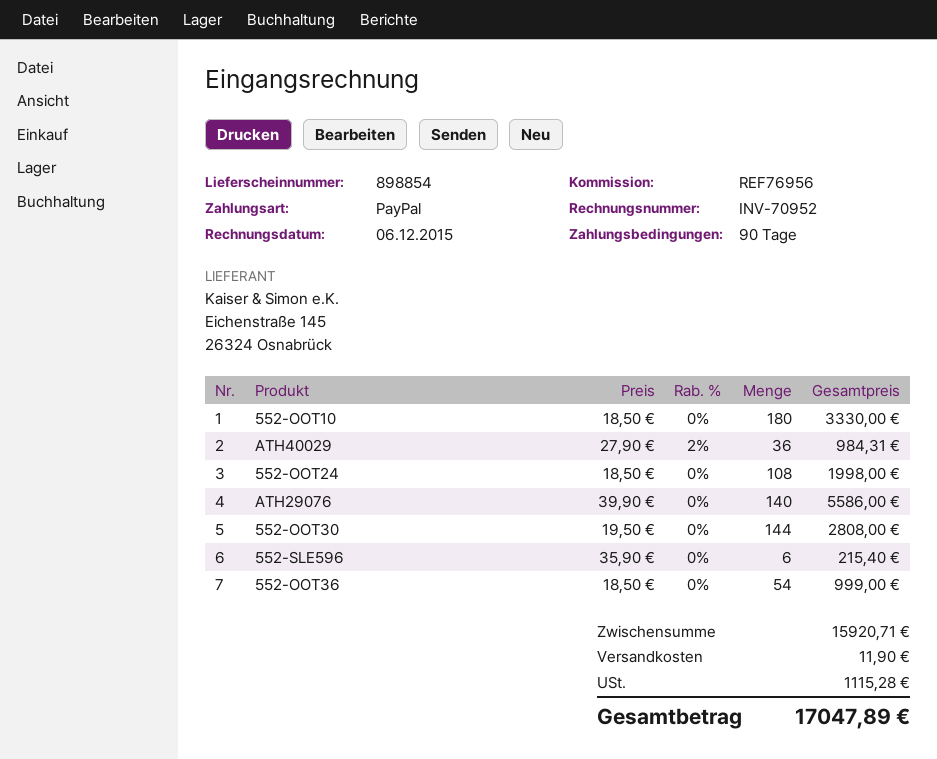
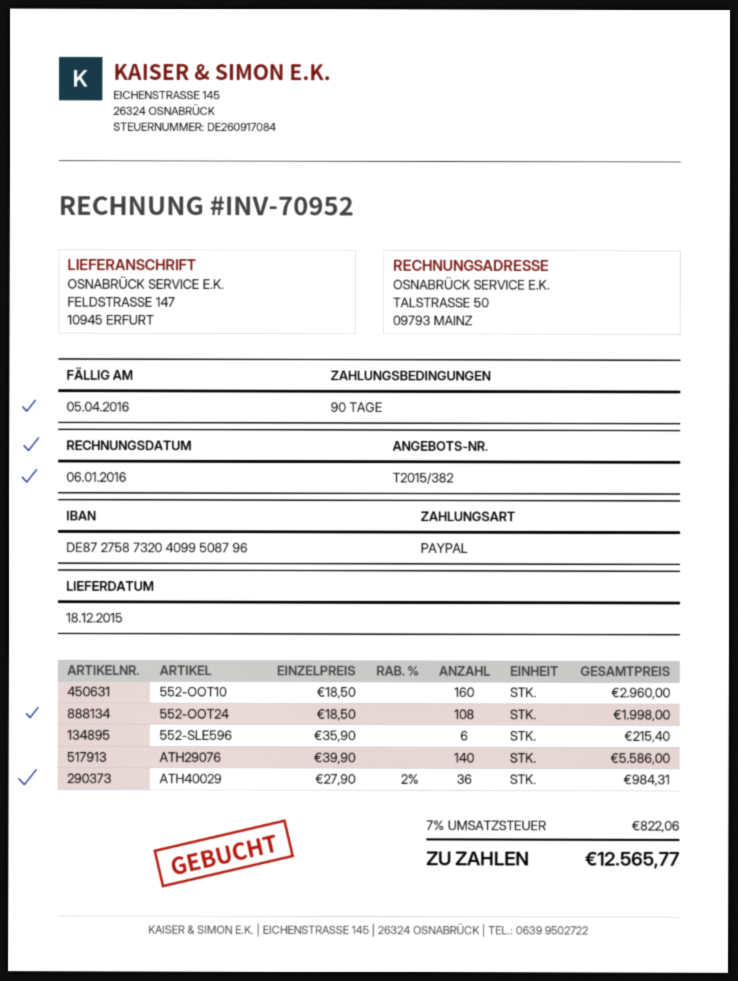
invoice date: 2015-12-06 -> 2016-01-06
552-OOT10: 180 x 18.50 = 3330.00 -> 160 x 18.50 = 2960.00
552-OOT30: 144 x 19.50 = 2808.00 -> none
552-OOT36: 54 x 18.50 = 999.00 -> none
shipping: 11.90 -> none
tax: 1115.28 -> 822.06
total: 17047.89 -> 12565.77

